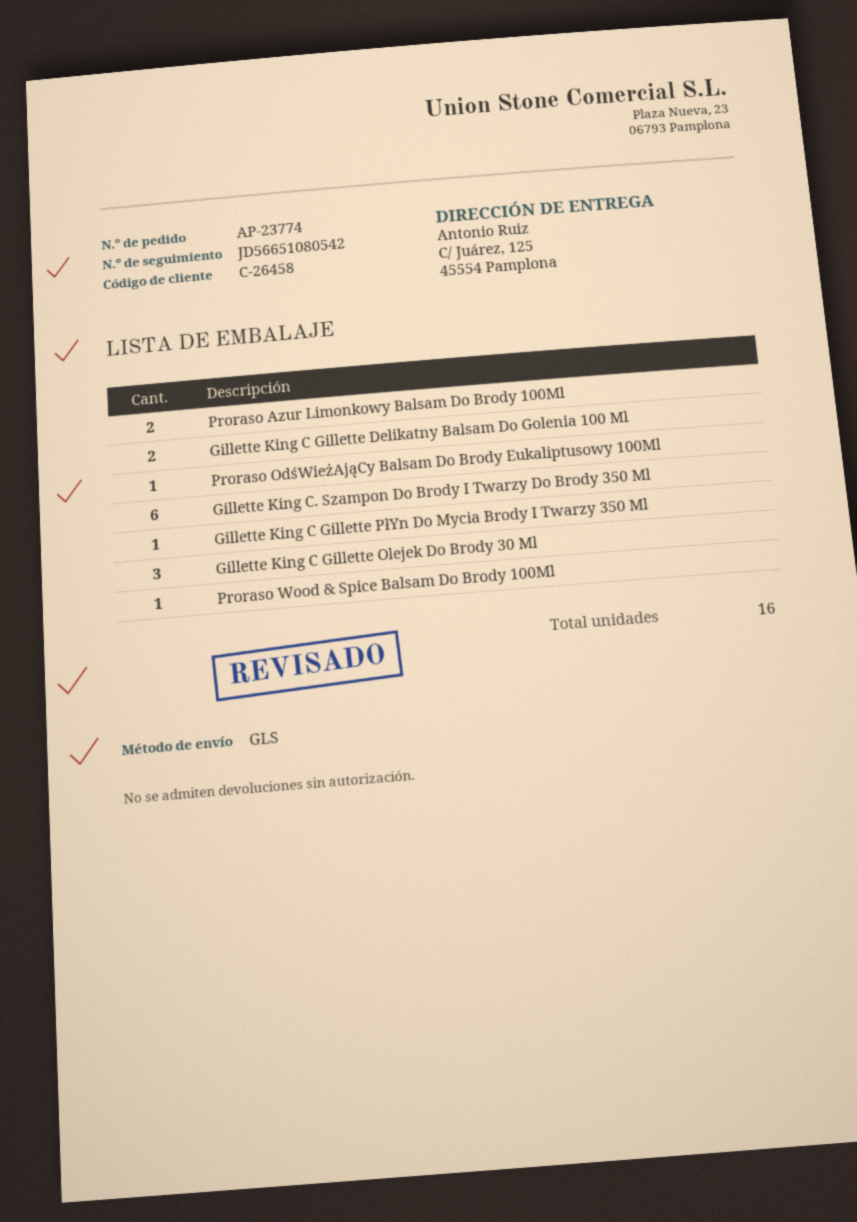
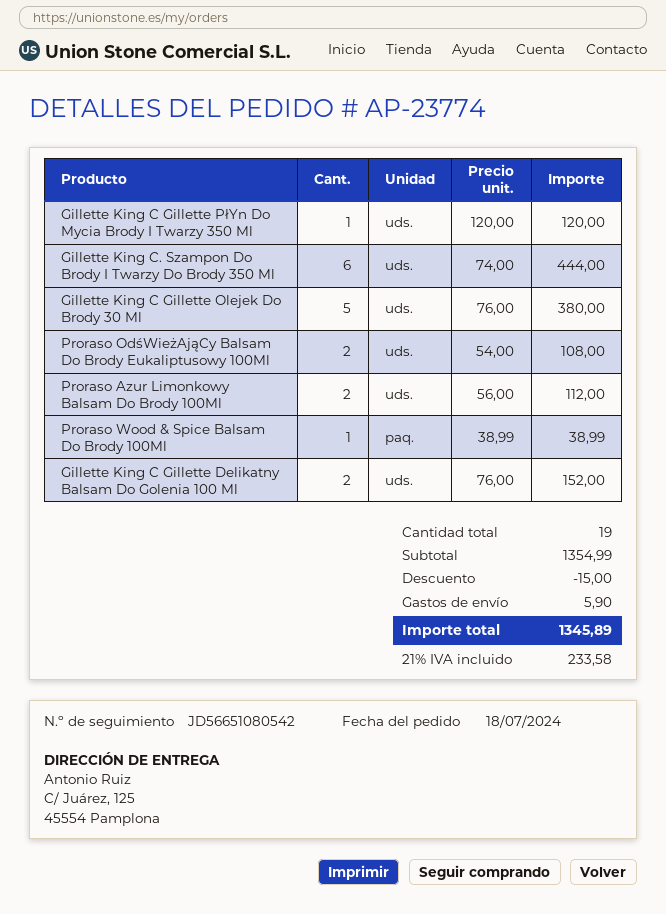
Proraso OdśWieżAjąCy Balsam Do Brody Eukaliptusowy 100Ml: 1 -> 2
Gillette King C Gillette Olejek Do Brody 30 Ml: 3 -> 5
total quantity: 16 -> 19

